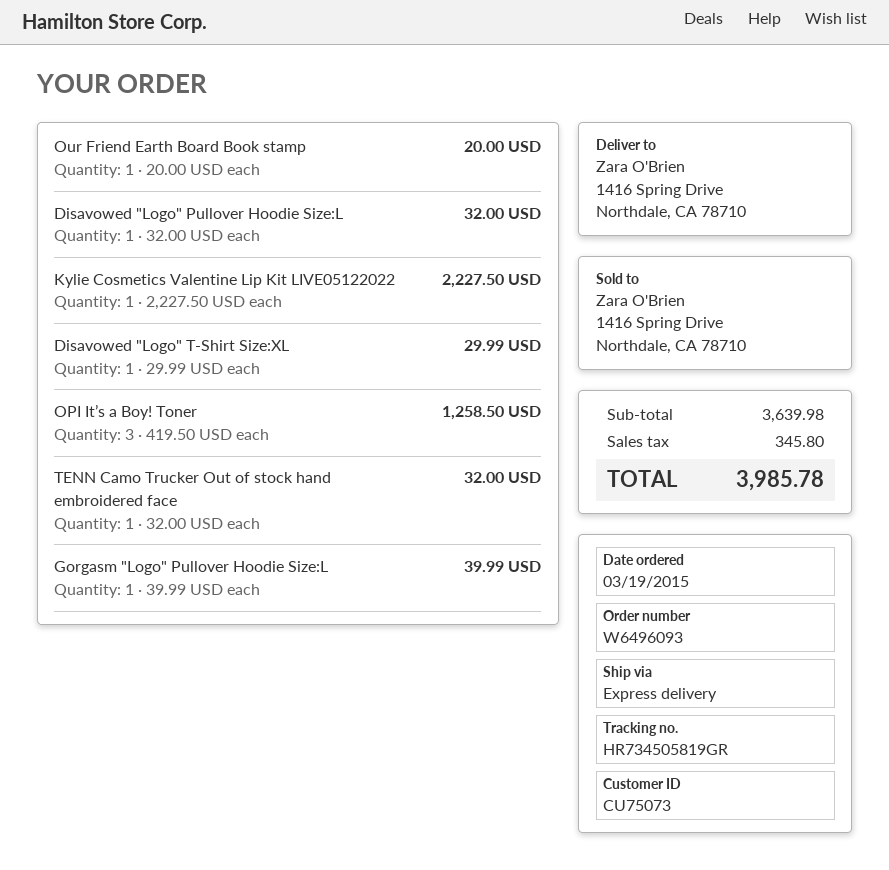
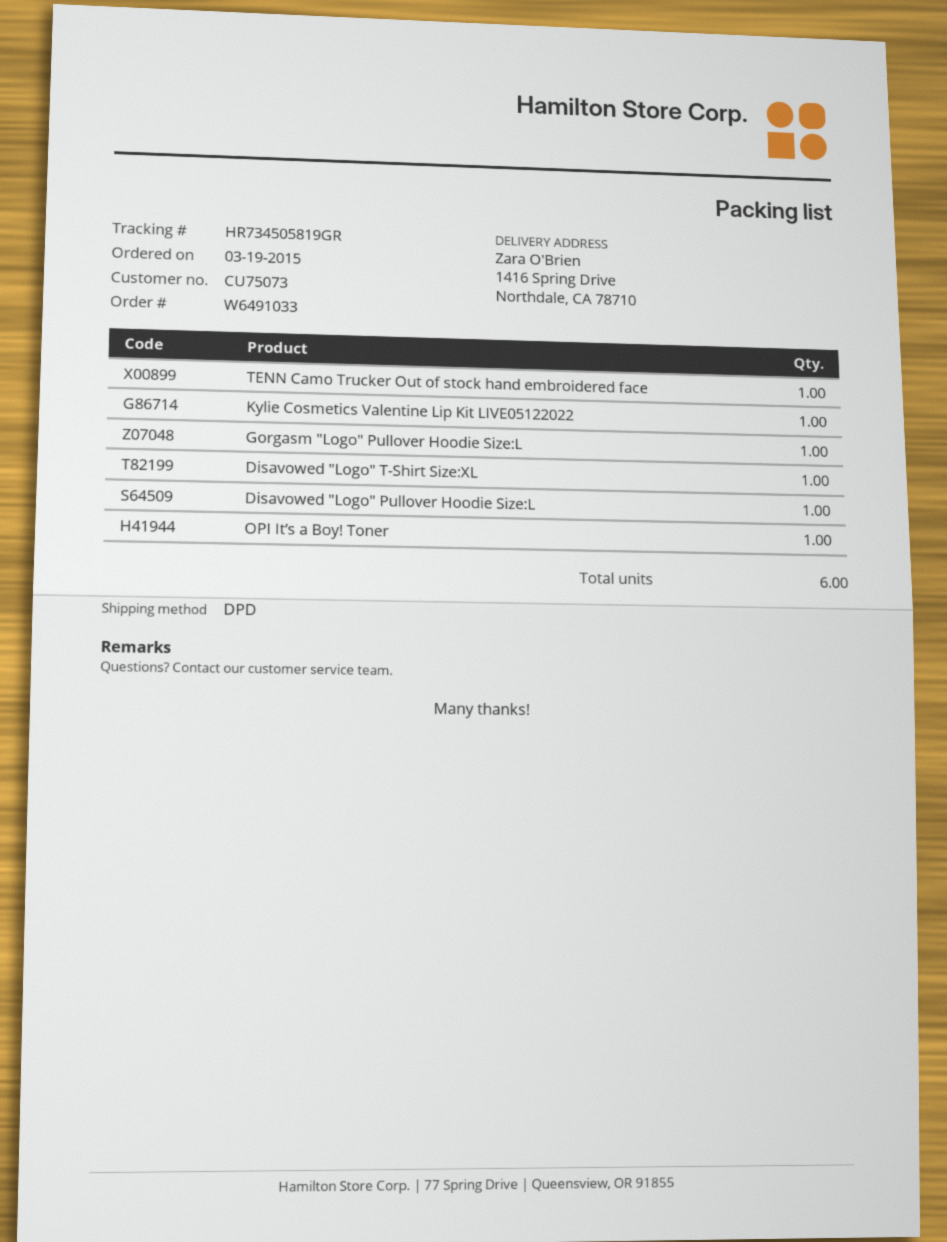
order number: W6496093 -> W6491033
shipping method: express -> DPD
Our Friend Earth Board Book stamp: 1 -> none
OPI It’s a Boy! Toner: 3 -> 1

